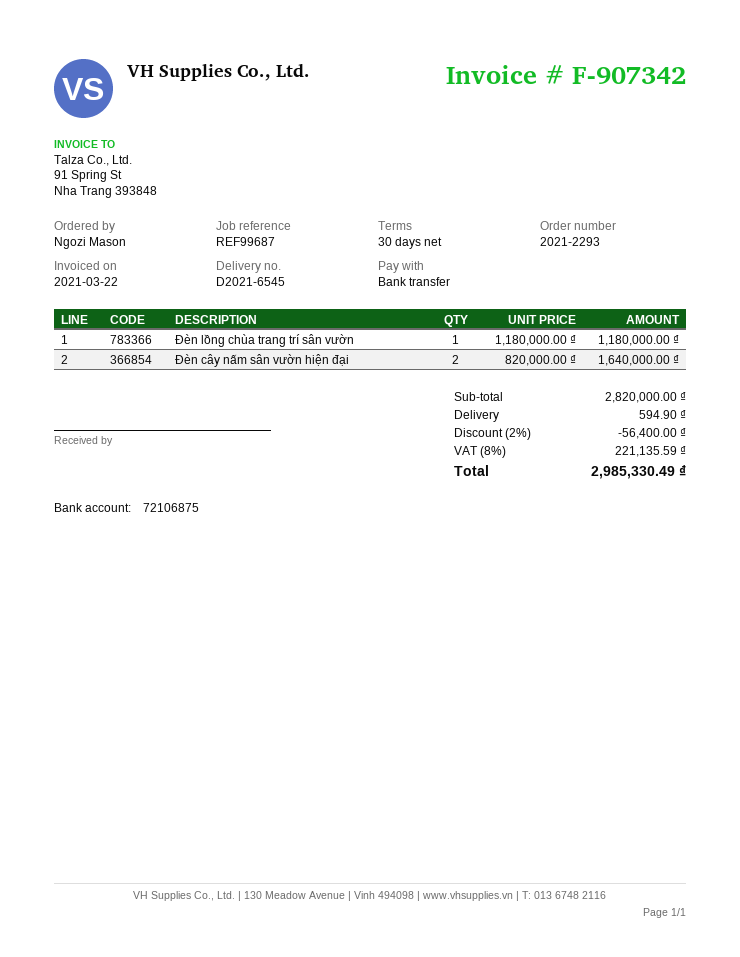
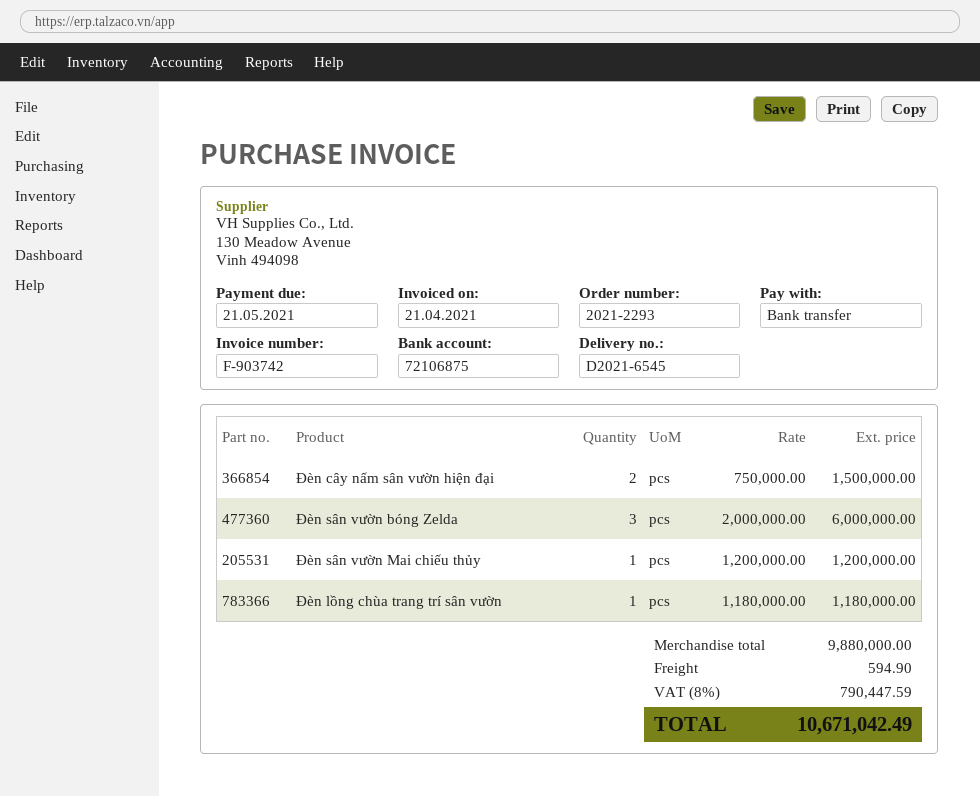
invoice number: F-907342 -> F-903742
invoice date: 2021-03-22 -> 2021-04-21
Đèn cây nấm sân vườn hiện đại: 2 x 820000.00 = 1640000.00 -> 2 x 750000.00 = 1500000.00
Đèn sân vườn bóng Zelda: none -> 3 x 2000000.00 = 6000000.00
Đèn sân vườn Mai chiếu thủy: none -> 1 x 1200000.00 = 1200000.00
subtotal: 2820000.00 -> 9880000.00
discount: 2% = 56400.00 -> none
tax: 8% = 221135.59 -> 8% = 790447.59
total: 2985330.49 -> 10671042.49

